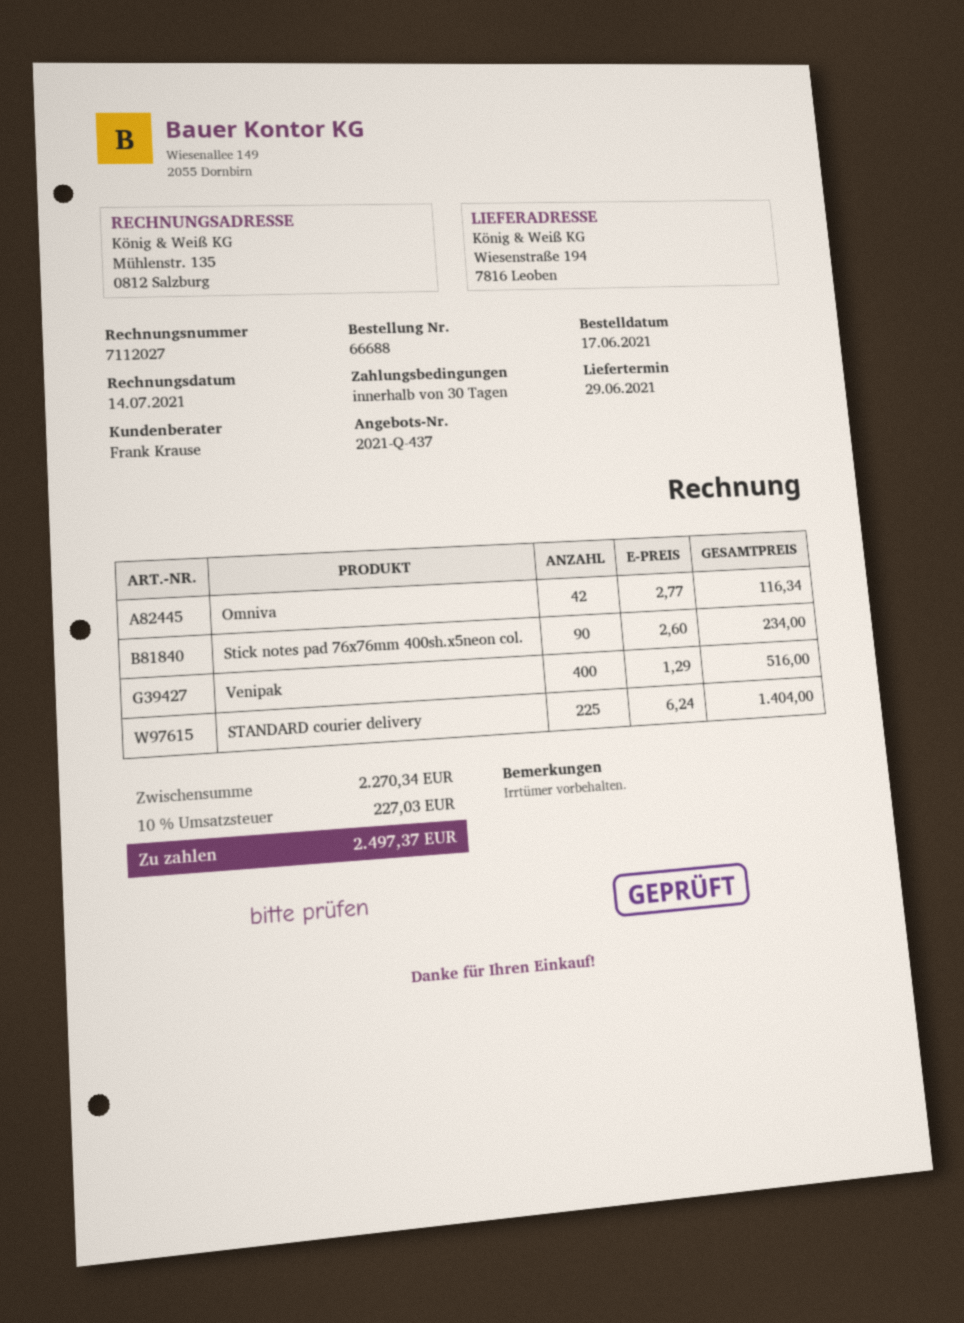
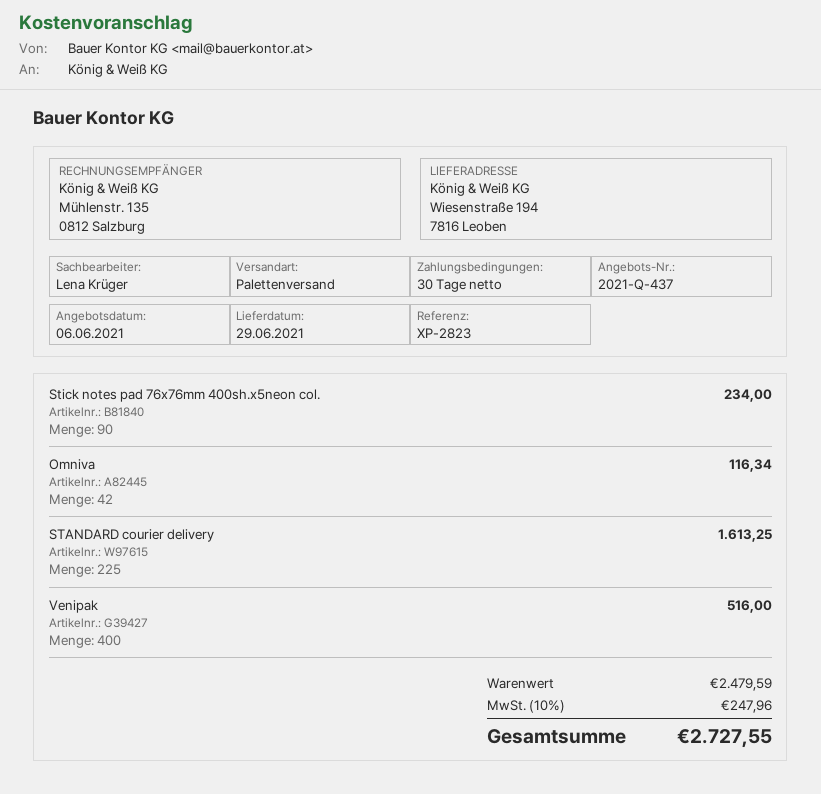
sales rep: Frank Krause -> Lena Krüger
STANDARD courier delivery: 225 for 1404.00 -> 225 for 1613.25
subtotal: 2270.34 -> 2479.59
tax: 10% = 227.03 -> 10% = 247.96
total: 2497.37 -> 2727.55

